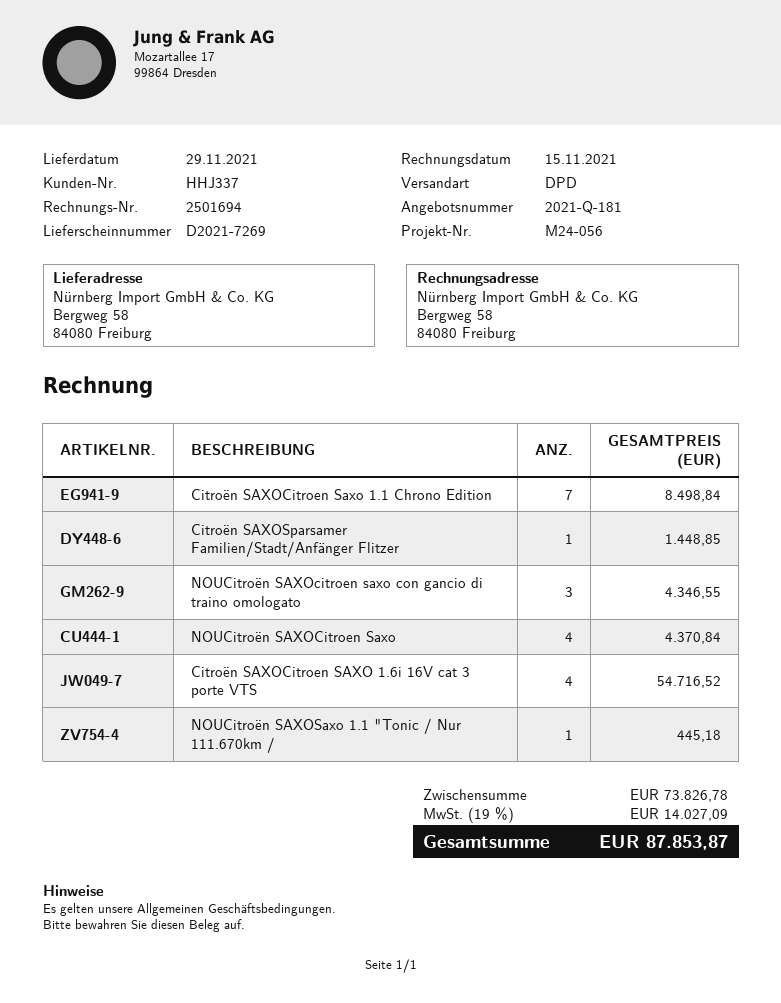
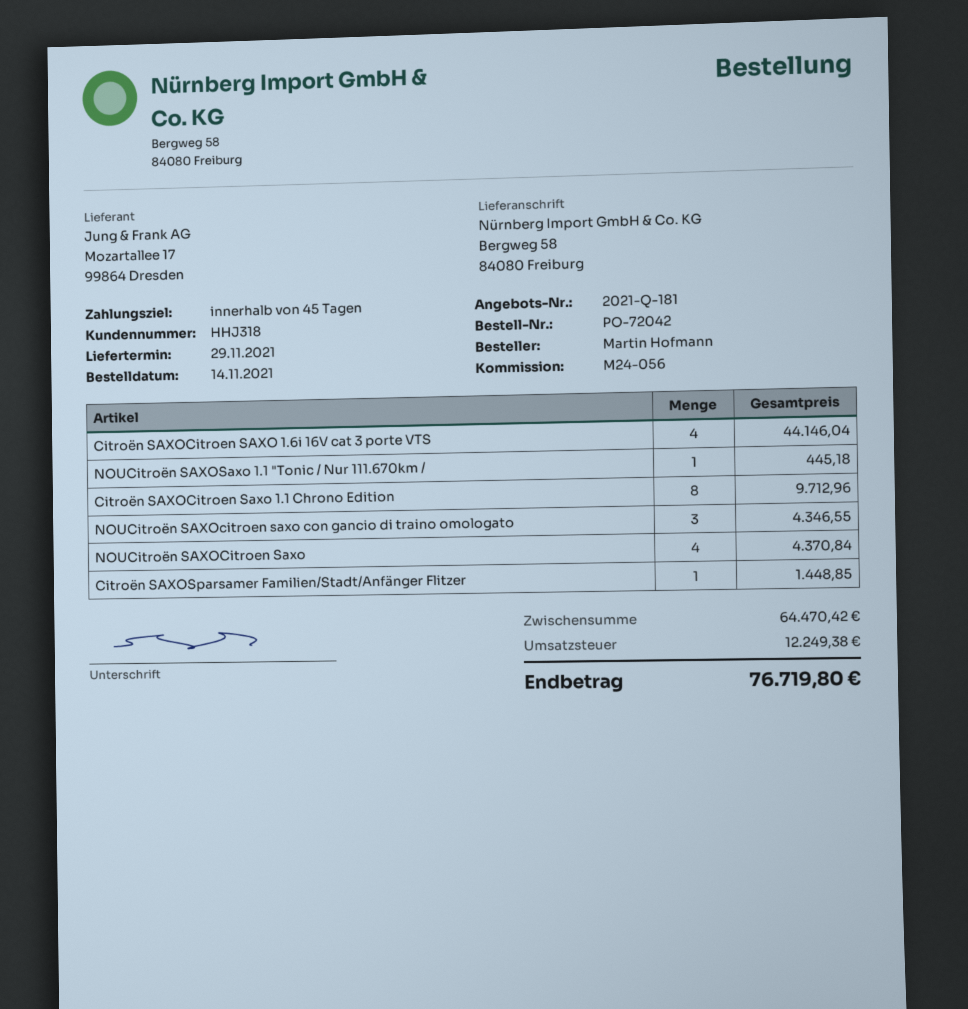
customer number: HHJ337 -> HHJ318
Citroën SAXOCitroen Saxo 1.1 Chrono Edition: 7 for 8498.84 -> 8 for 9712.96
Citroën SAXOCitroen SAXO 1.6i 16V cat 3 porte VTS: 4 for 54716.52 -> 4 for 44146.04
subtotal: 73826.78 -> 64470.42
tax: 14027.09 -> 12249.38
total: 87853.87 -> 76719.80

